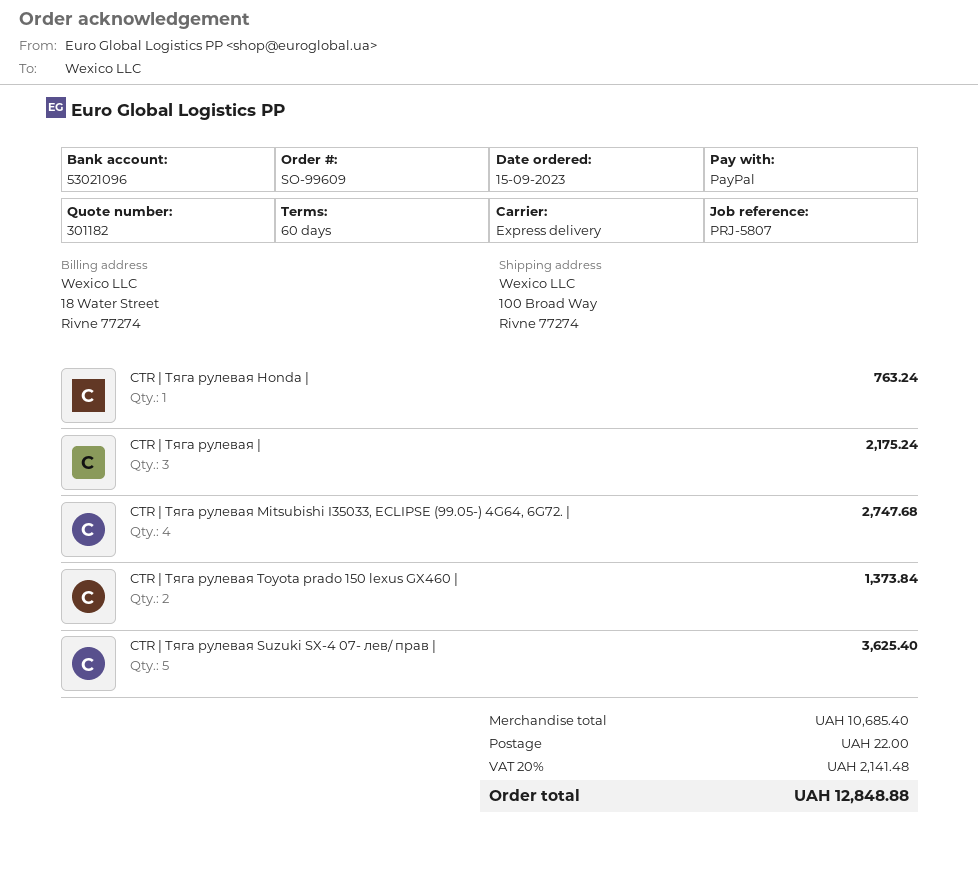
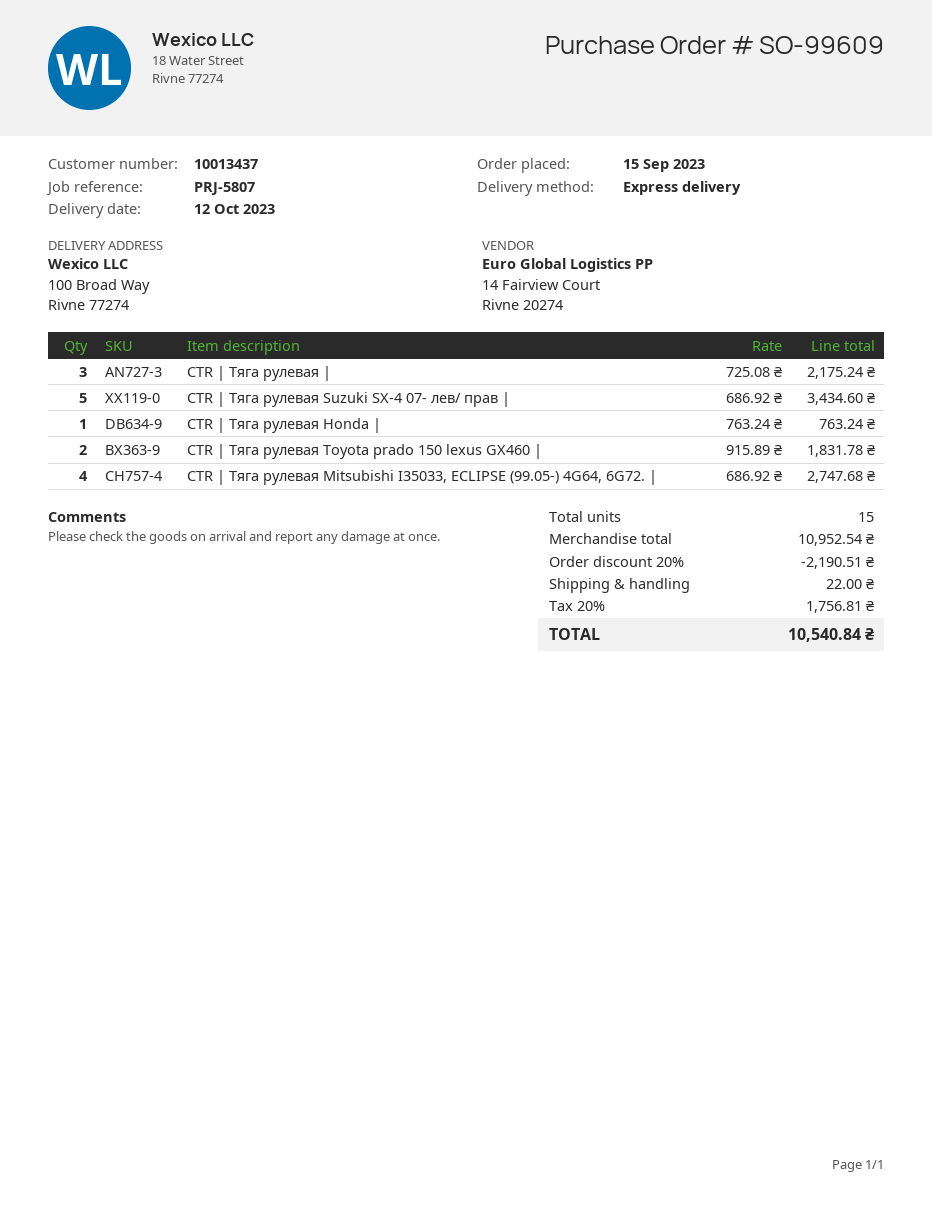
CTR | Тяга рулевая Toyota prado 150 lexus GX460 |: 2 for 1373.84 -> 2 for 1831.78
CTR | Тяга рулевая Suzuki SX-4 07- лев/ прав |: 5 for 3625.40 -> 5 for 3434.60
subtotal: 10685.40 -> 10952.54
discount: none -> 20% = 2190.51
tax: 20% = 2141.48 -> 20% = 1756.81
total: 12848.88 -> 10540.84

